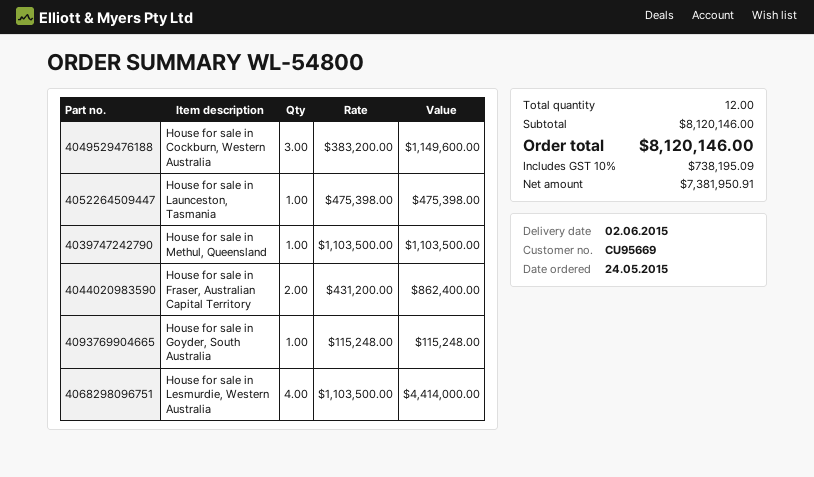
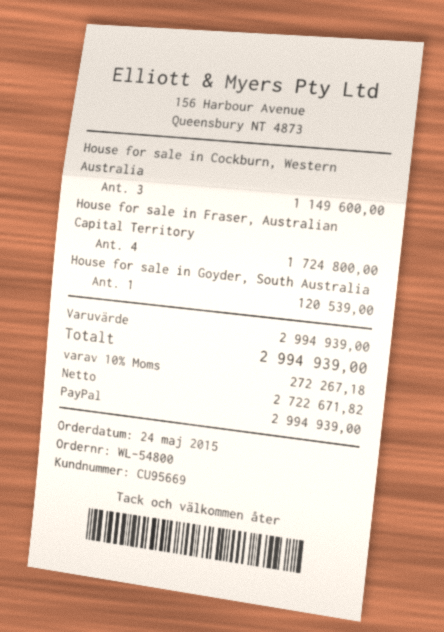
House for sale in Launceston, Tasmania: 1 for 475398.00 -> none
House for sale in Methul, Queensland: 1 for 1103500.00 -> none
House for sale in Fraser, Australian Capital Territory: 2 for 862400.00 -> 4 for 1724800.00
House for sale in Goyder, South Australia: 1 for 115248.00 -> 1 for 120539.00
House for sale in Lesmurdie, Western Australia: 4 for 4414000.00 -> none
subtotal: 8120146.00 -> 2994939.00
net: 7381950.91 -> 2722671.82
tax: 10% = 738195.09 -> 10% = 272267.18
total: 8120146.00 -> 2994939.00

